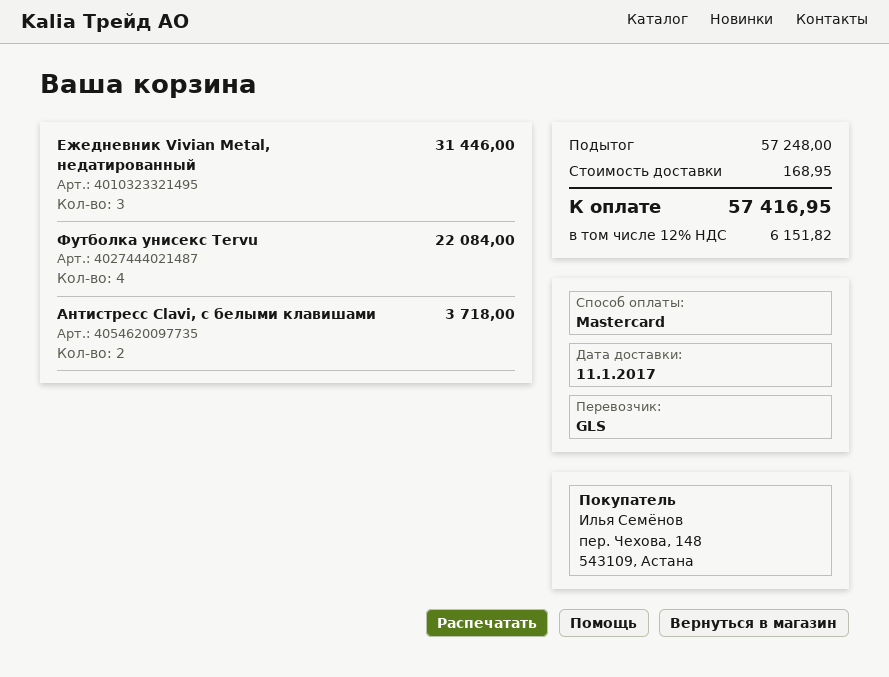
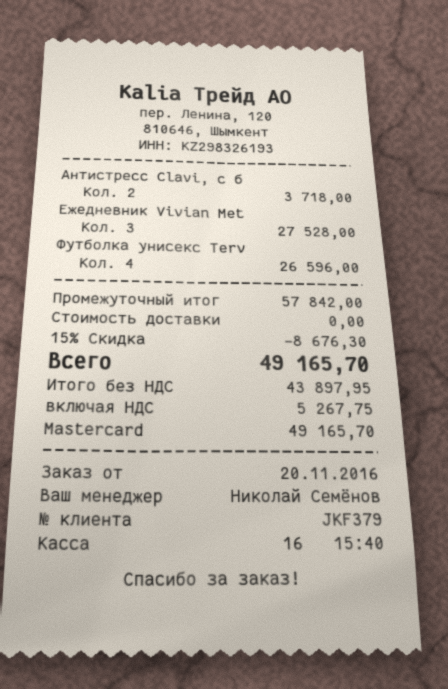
Ежедневник Vivian Metal, недатированный: 3 for 31446.00 -> 3 for 27528.00
Футболка унисекс Tervu: 4 for 22084.00 -> 4 for 26596.00
subtotal: 57248.00 -> 57842.00
discount: none -> 15% = 8676.30
shipping: 168.95 -> 0.00
tax: 6151.82 -> 5267.75
total: 57416.95 -> 49165.70

